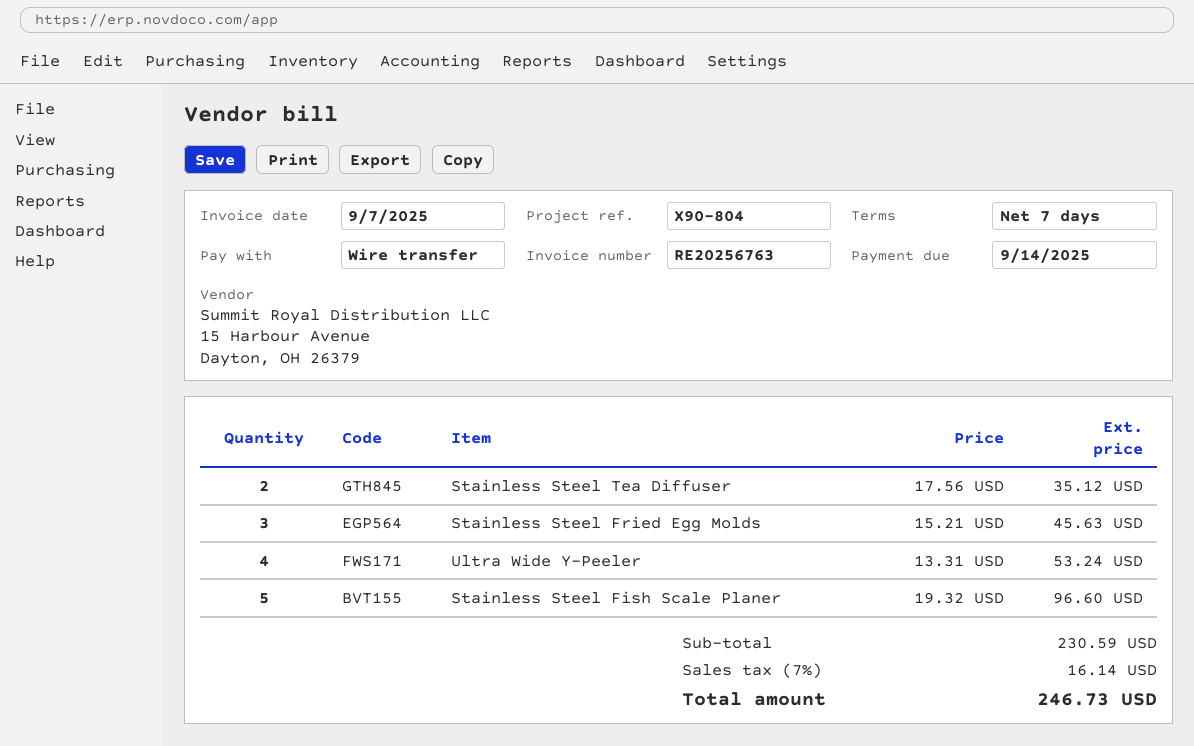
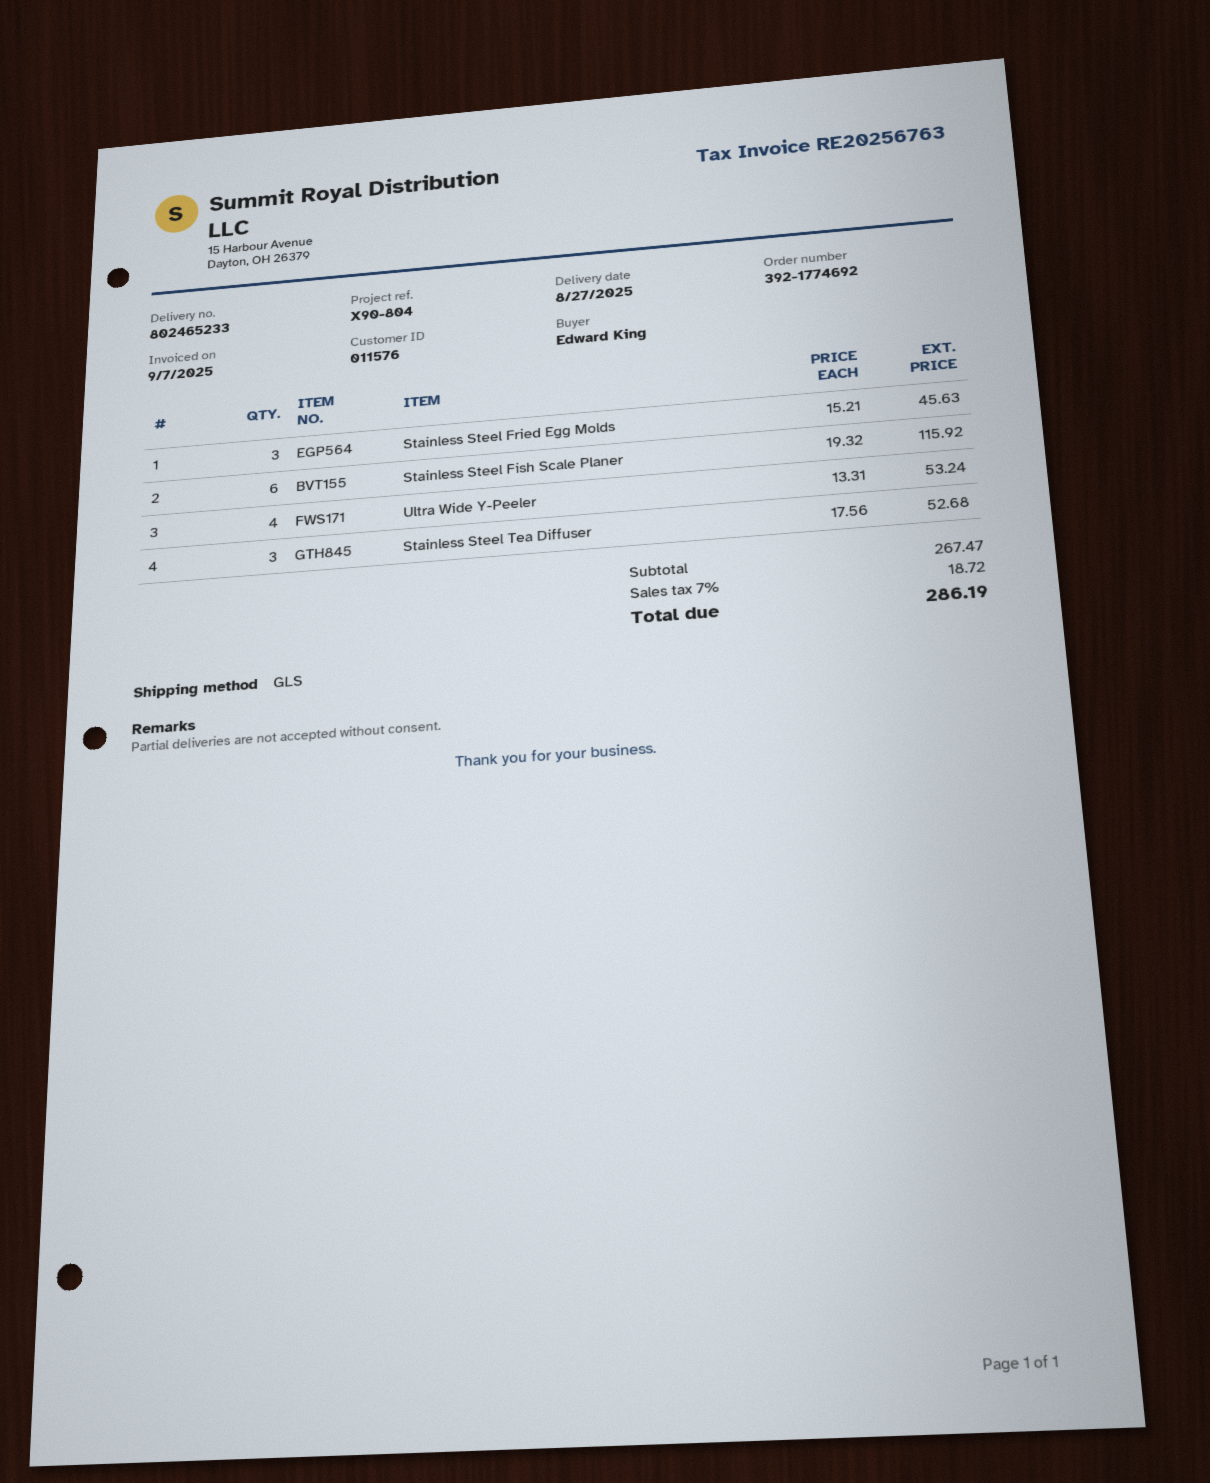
Stainless Steel Tea Diffuser: 2 x 17.56 = 35.12 -> 3 x 17.56 = 52.68
Stainless Steel Fish Scale Planer: 5 x 19.32 = 96.60 -> 6 x 19.32 = 115.92
subtotal: 230.59 -> 267.47
tax: 7% = 16.14 -> 7% = 18.72
total: 246.73 -> 286.19

